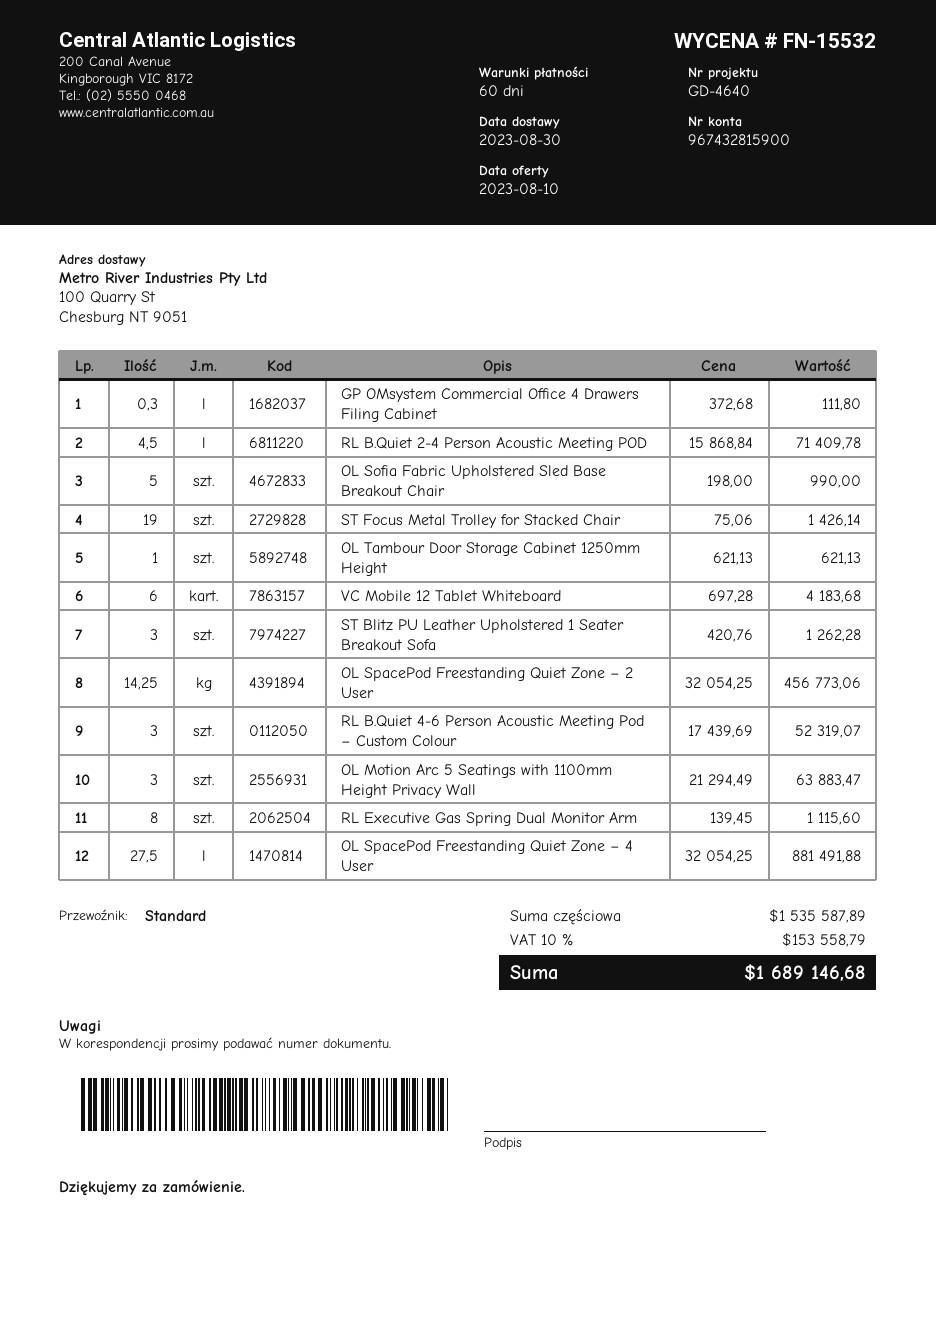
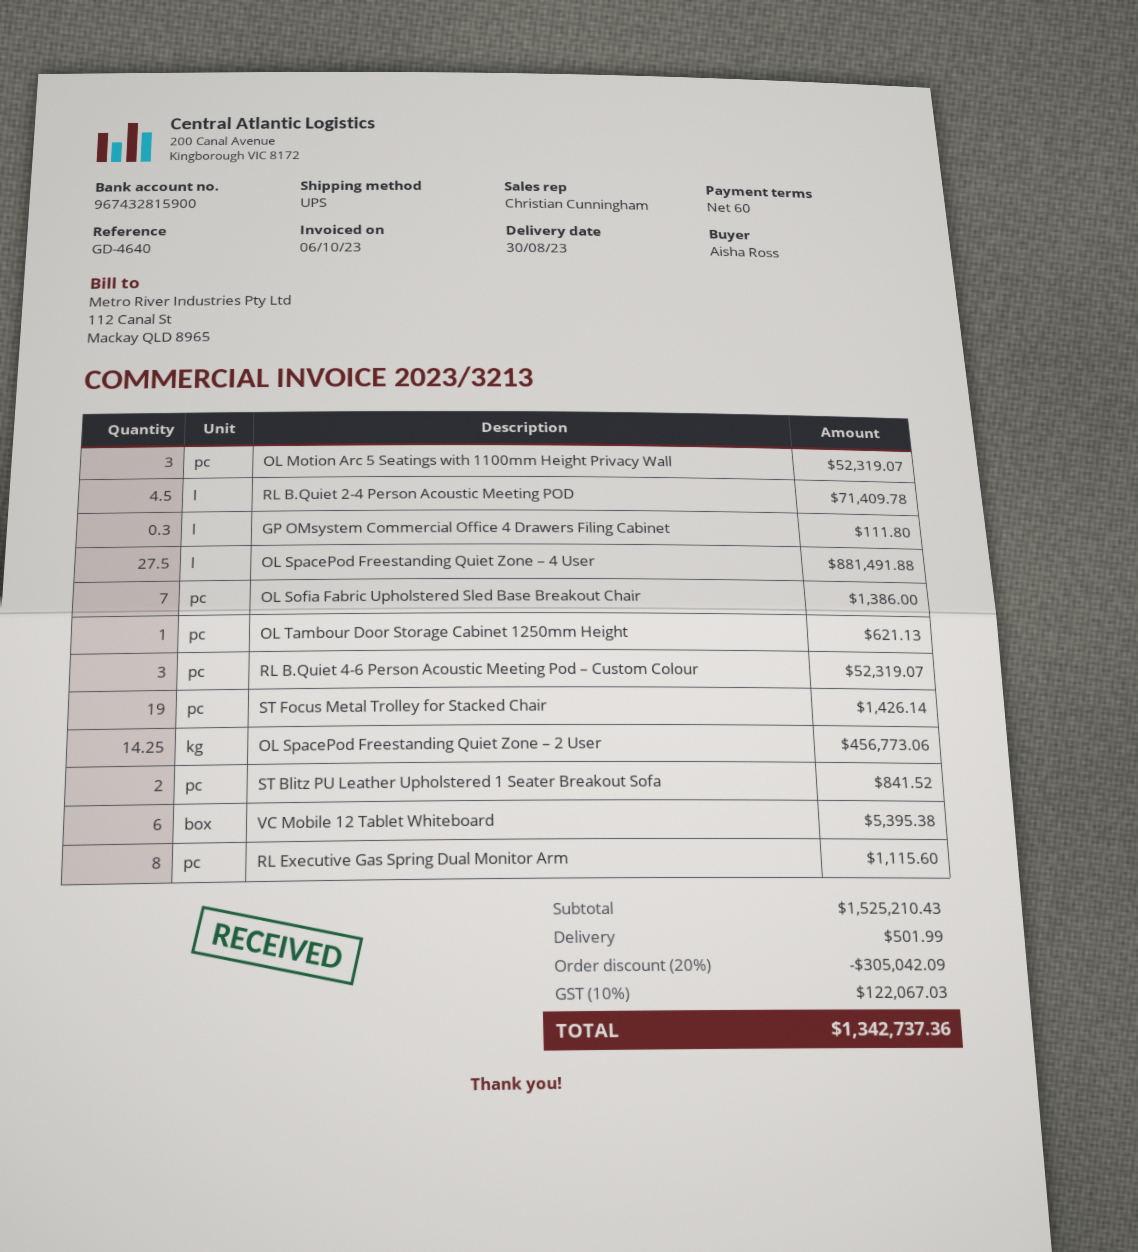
shipping method: standard -> UPS
OL Sofia Fabric Upholstered Sled Base Breakout Chair: 5 for 990.00 -> 7 for 1386.00
VC Mobile 12 Tablet Whiteboard: 6 for 4183.68 -> 6 for 5395.38
ST Blitz PU Leather Upholstered 1 Seater Breakout Sofa: 3 for 1262.28 -> 2 for 841.52
OL Motion Arc 5 Seatings with 1100mm Height Privacy Wall: 3 for 63883.47 -> 3 for 52319.07
subtotal: 1535587.89 -> 1525210.43
discount: none -> 20% = 305042.09
shipping: none -> 501.99
tax: 10% = 153558.79 -> 10% = 122067.03
total: 1689146.68 -> 1342737.36

